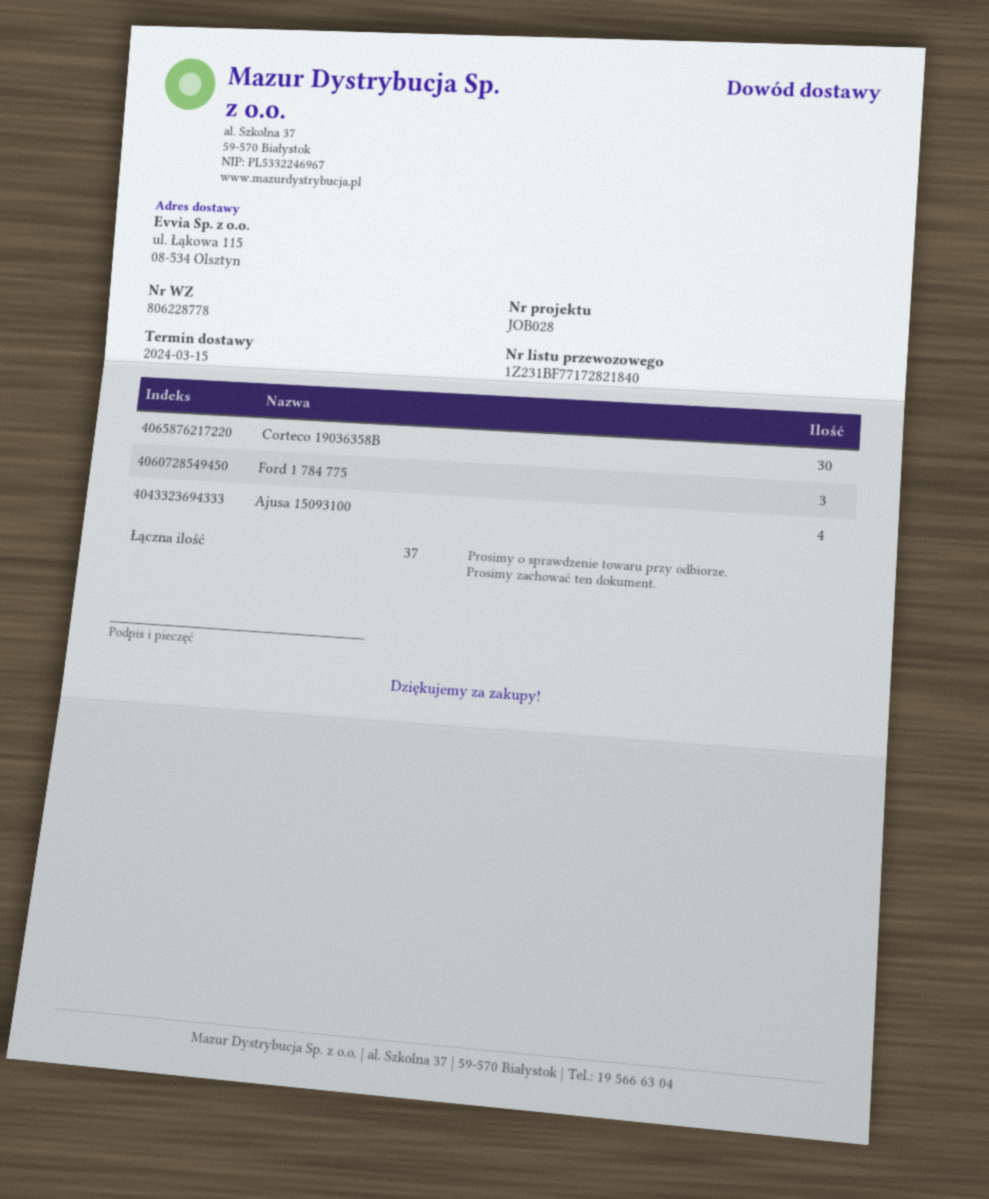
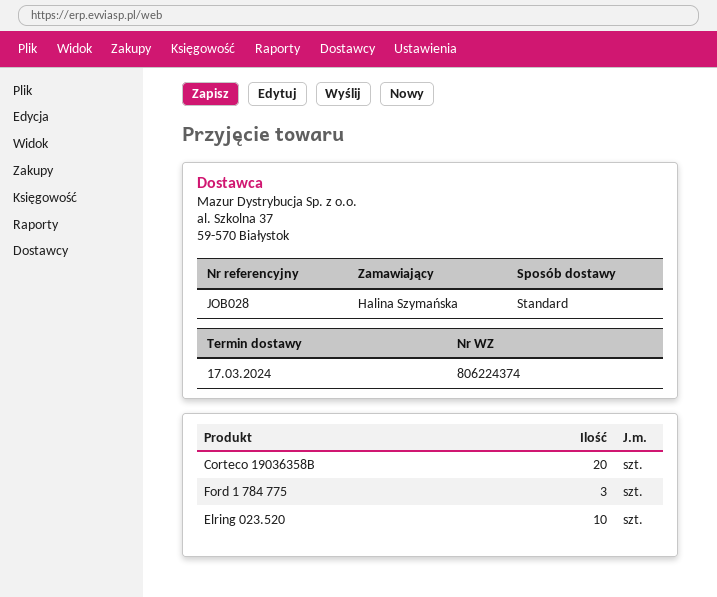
delivery note number: 806228778 -> 806224374
delivery date: 2024-03-15 -> 2024-03-17
Corteco 19036358B: 30 -> 20
Ajusa 15093100: 4 -> none
Elring 023.520: none -> 10

